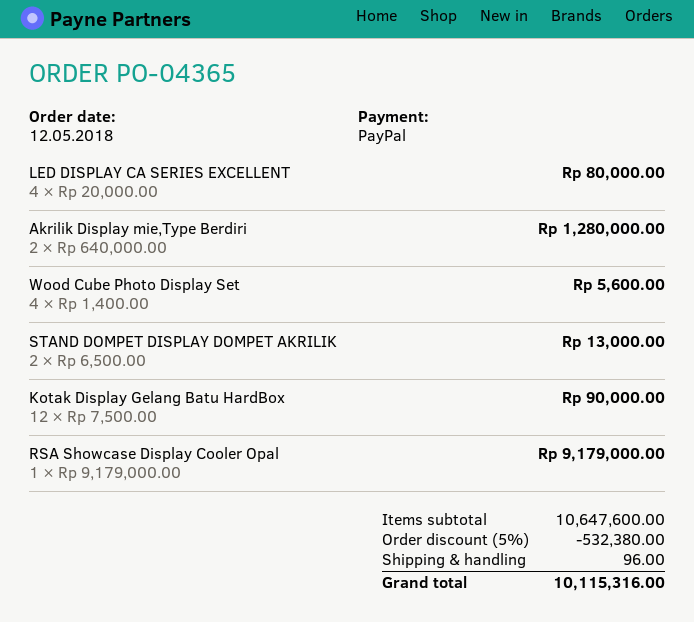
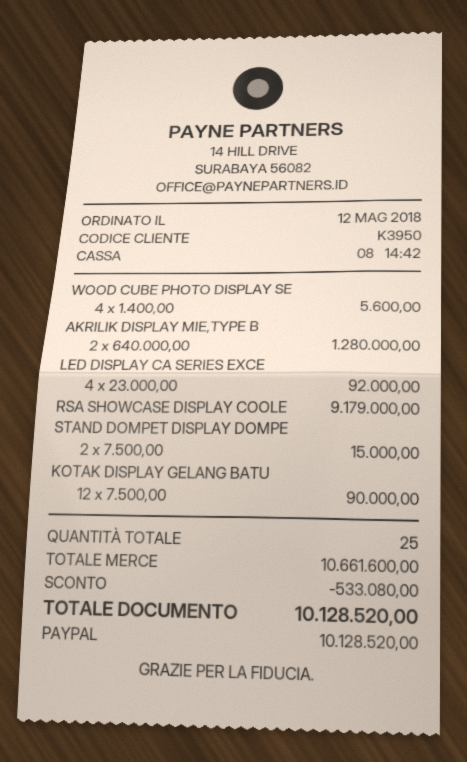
LED DISPLAY CA SERIES EXCELLENT: 4 x 20000.00 = 80000.00 -> 4 x 23000.00 = 92000.00
STAND DOMPET DISPLAY DOMPET AKRILIK: 2 x 6500.00 = 13000.00 -> 2 x 7500.00 = 15000.00
subtotal: 10647600.00 -> 10661600.00
discount: 532380.00 -> 533080.00
shipping: 96.00 -> none
total: 10115316.00 -> 10128520.00

